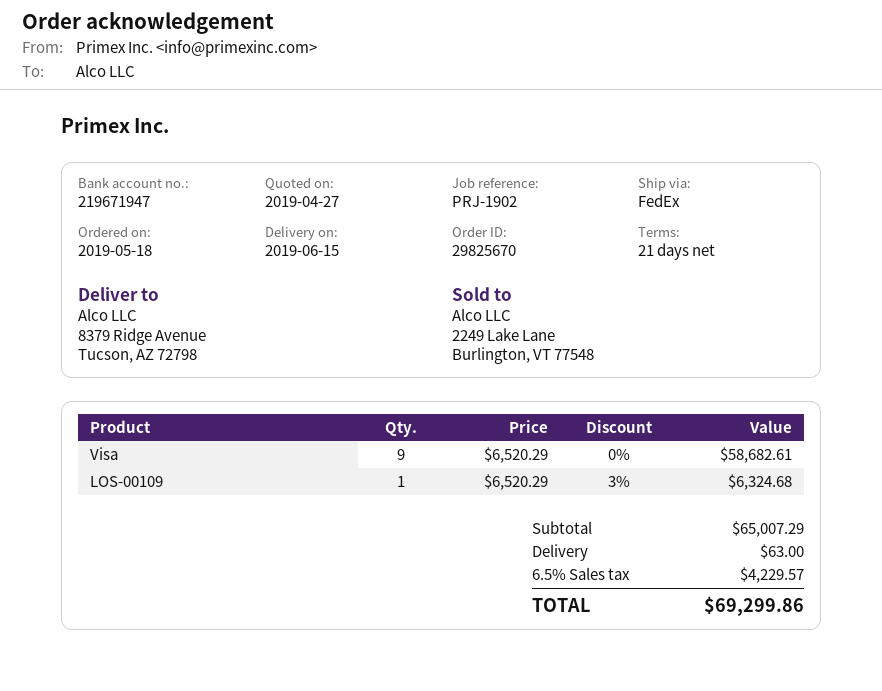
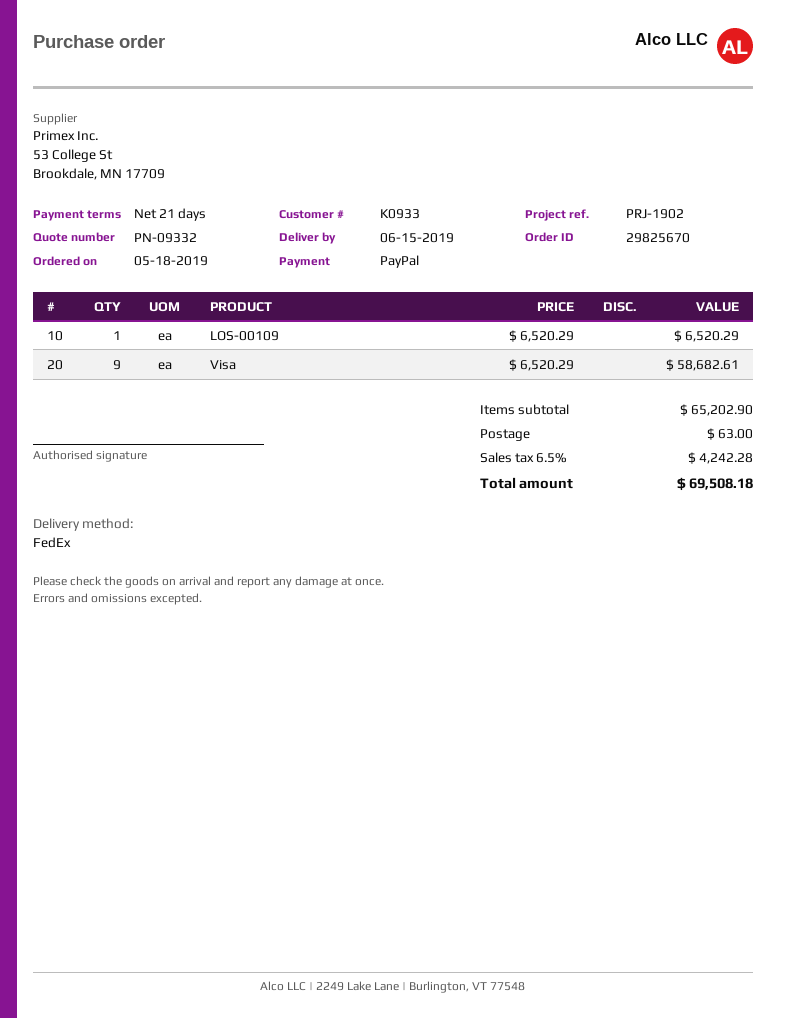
LOS-00109: 1 x 6520.29 - 3% = 6324.68 -> 1 x 6520.29 = 6520.29
subtotal: 65007.29 -> 65202.90
tax: 6.5% = 4229.57 -> 6.5% = 4242.28
total: 69299.86 -> 69508.18

